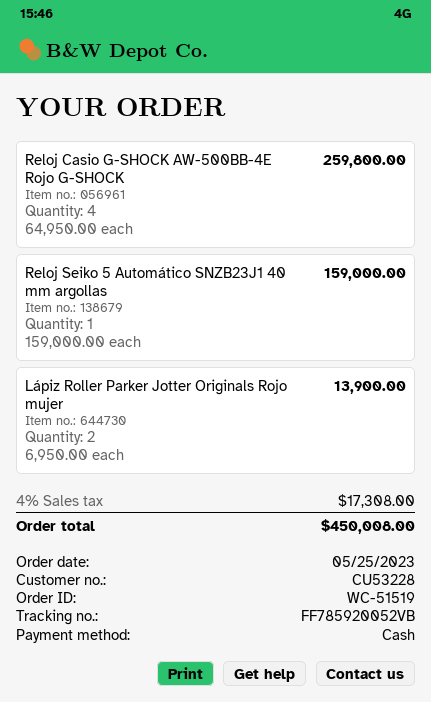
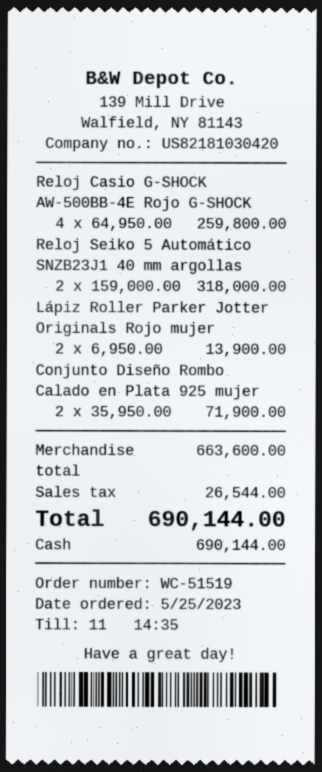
Reloj Seiko 5 Automático SNZB23J1 40 mm argollas: 1 x 159000.00 = 159000.00 -> 2 x 159000.00 = 318000.00
Conjunto Diseño Rombo Calado en Plata 925 mujer: none -> 2 x 35950.00 = 71900.00
tax: 17308.00 -> 26544.00
total: 450008.00 -> 690144.00

